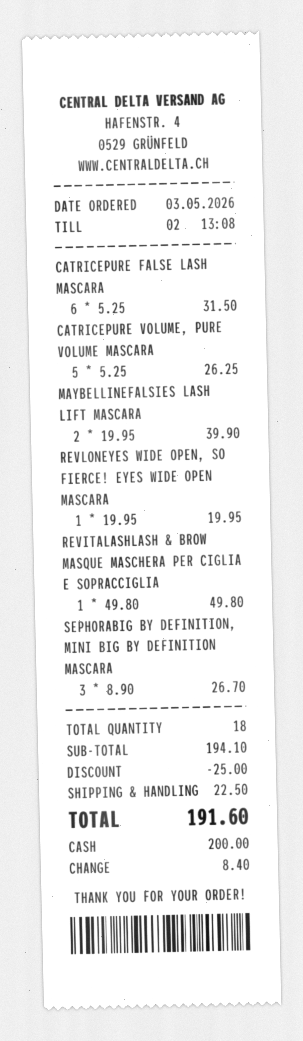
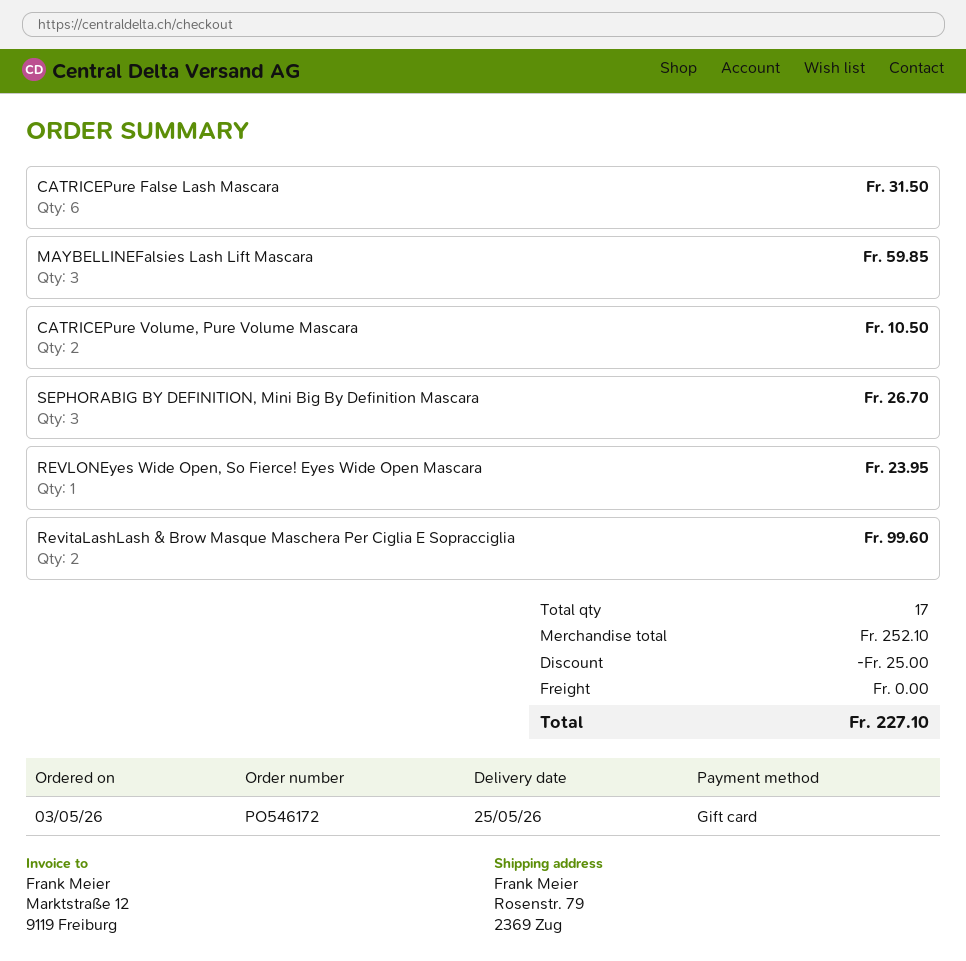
payment method: cash -> gift card
CATRICEPURE VOLUME, PURE VOLUME MASCARA: 5 for 26.25 -> 2 for 10.50
MAYBELLINEFALSIES LASH LIFT MASCARA: 2 for 39.90 -> 3 for 59.85
REVLONEYES WIDE OPEN, SO FIERCE! EYES WIDE OPEN MASCARA: 1 for 19.95 -> 1 for 23.95
REVITALASHLASH & BROW MASQUE MASCHERA PER CIGLIA E SOPRACCIGLIA: 1 for 49.80 -> 2 for 99.60
total quantity: 18 -> 17
subtotal: 194.10 -> 252.10
shipping: 22.50 -> 0.00
total: 191.60 -> 227.10

